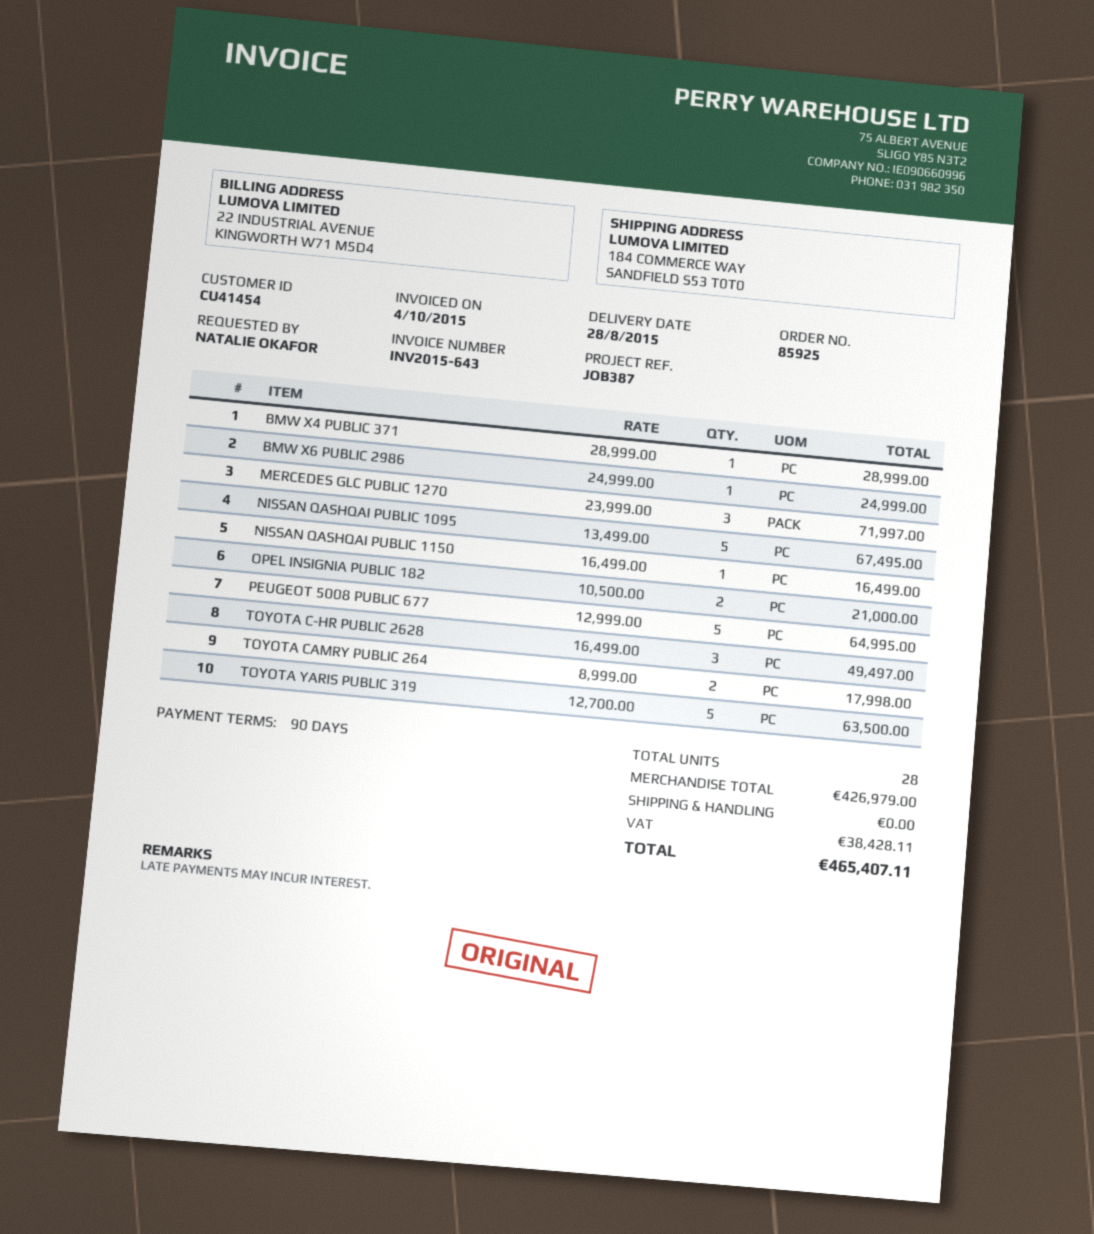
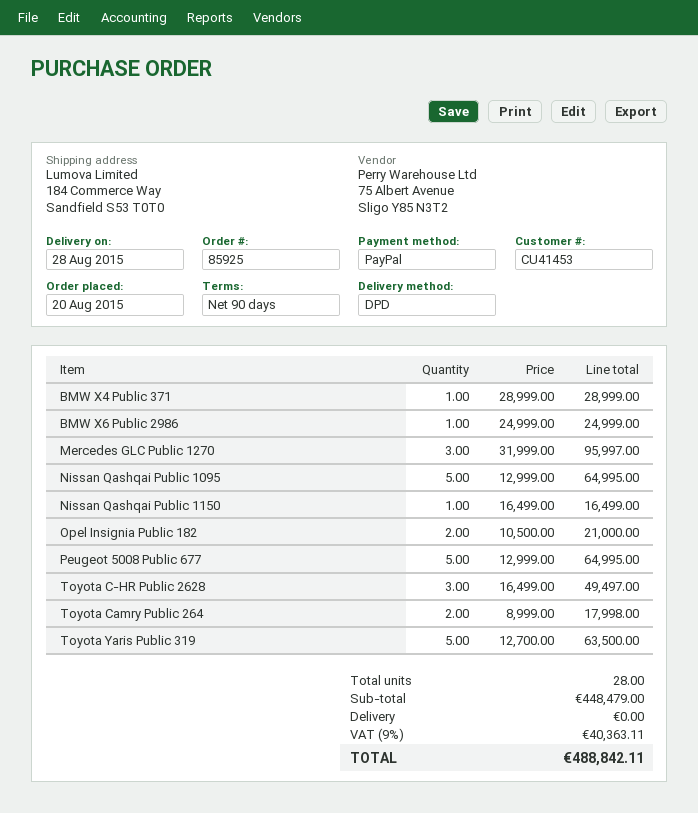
customer number: CU41454 -> CU41453
MERCEDES GLC PUBLIC 1270: 3 x 23999.00 = 71997.00 -> 3 x 31999.00 = 95997.00
NISSAN QASHQAI PUBLIC 1095: 5 x 13499.00 = 67495.00 -> 5 x 12999.00 = 64995.00
subtotal: 426979.00 -> 448479.00
tax: 38428.11 -> 40363.11
total: 465407.11 -> 488842.11

